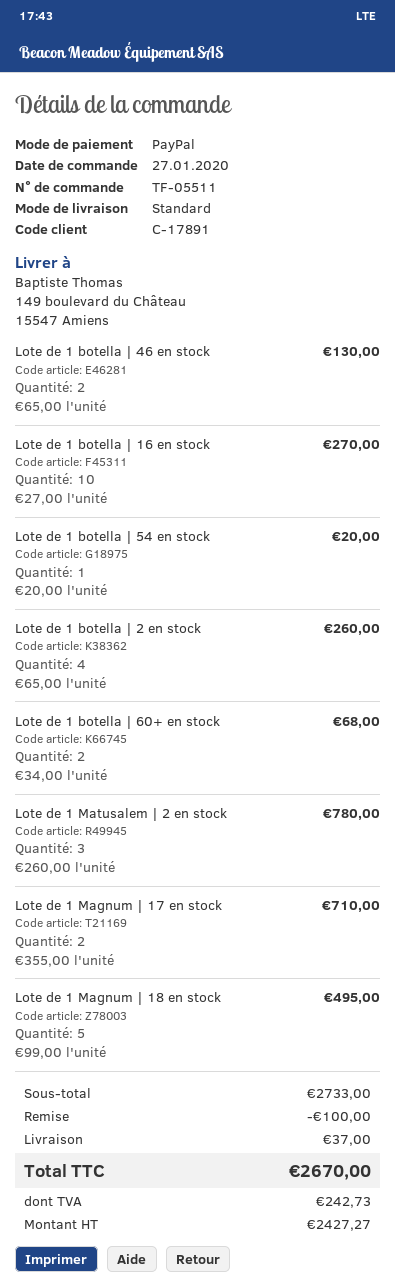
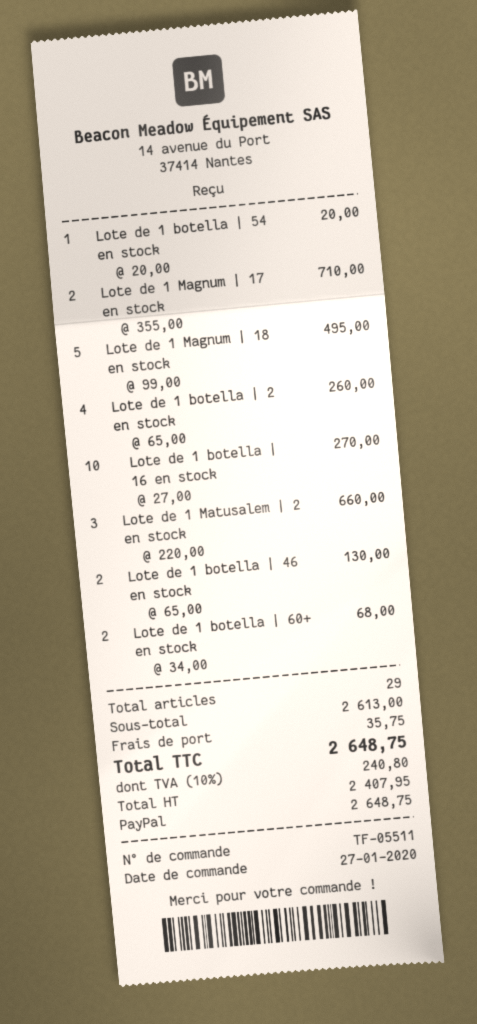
Lote de 1 Matusalem | 2 en stock: 3 x 260.00 = 780.00 -> 3 x 220.00 = 660.00
subtotal: 2733.00 -> 2613.00
discount: 100.00 -> none
shipping: 37.00 -> 35.75
net: 2427.27 -> 2407.95
tax: 242.73 -> 240.80
total: 2670.00 -> 2648.75

